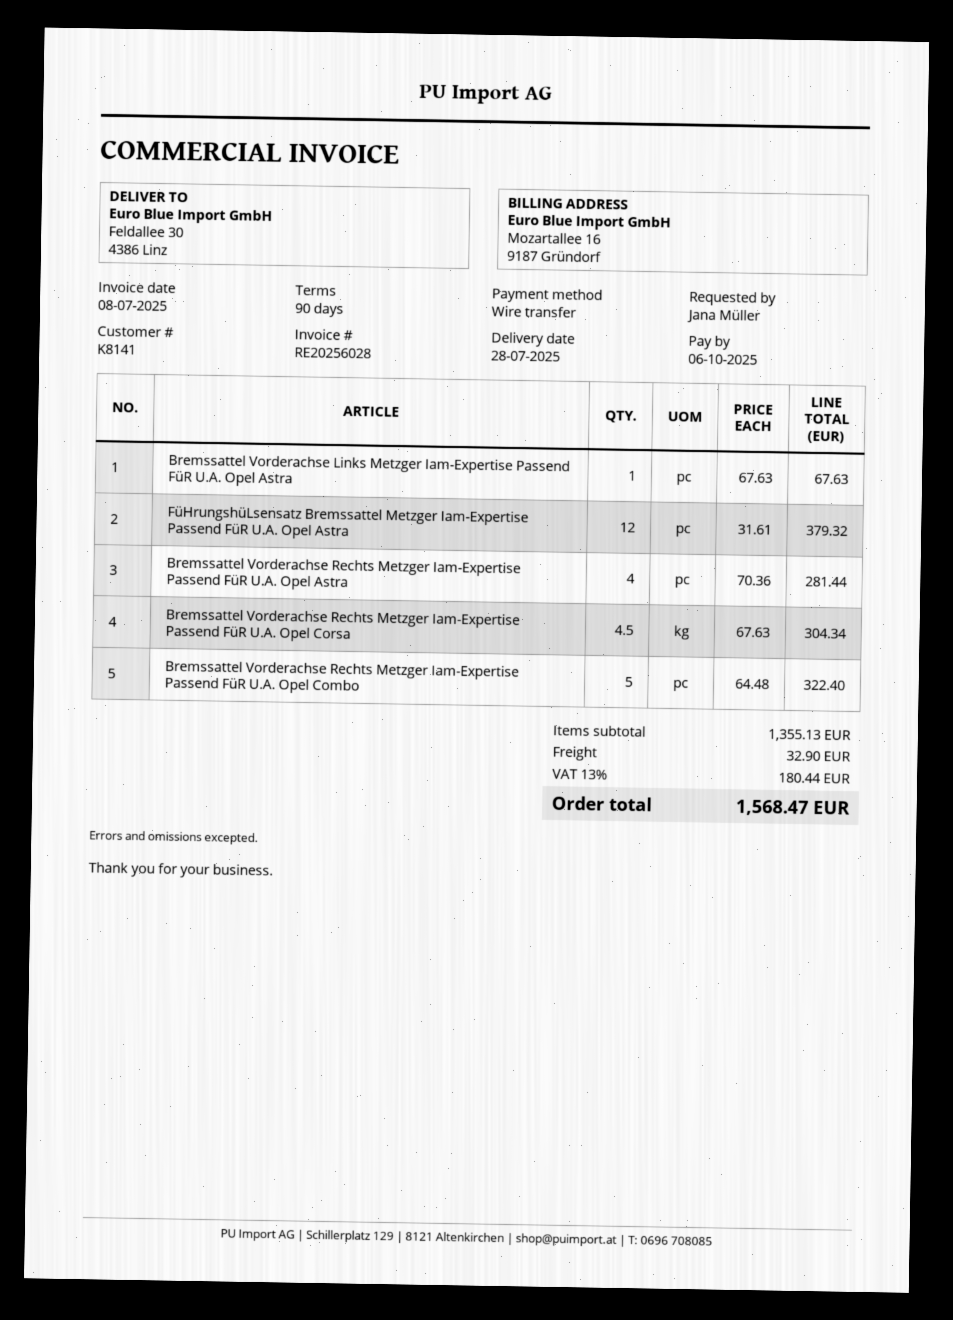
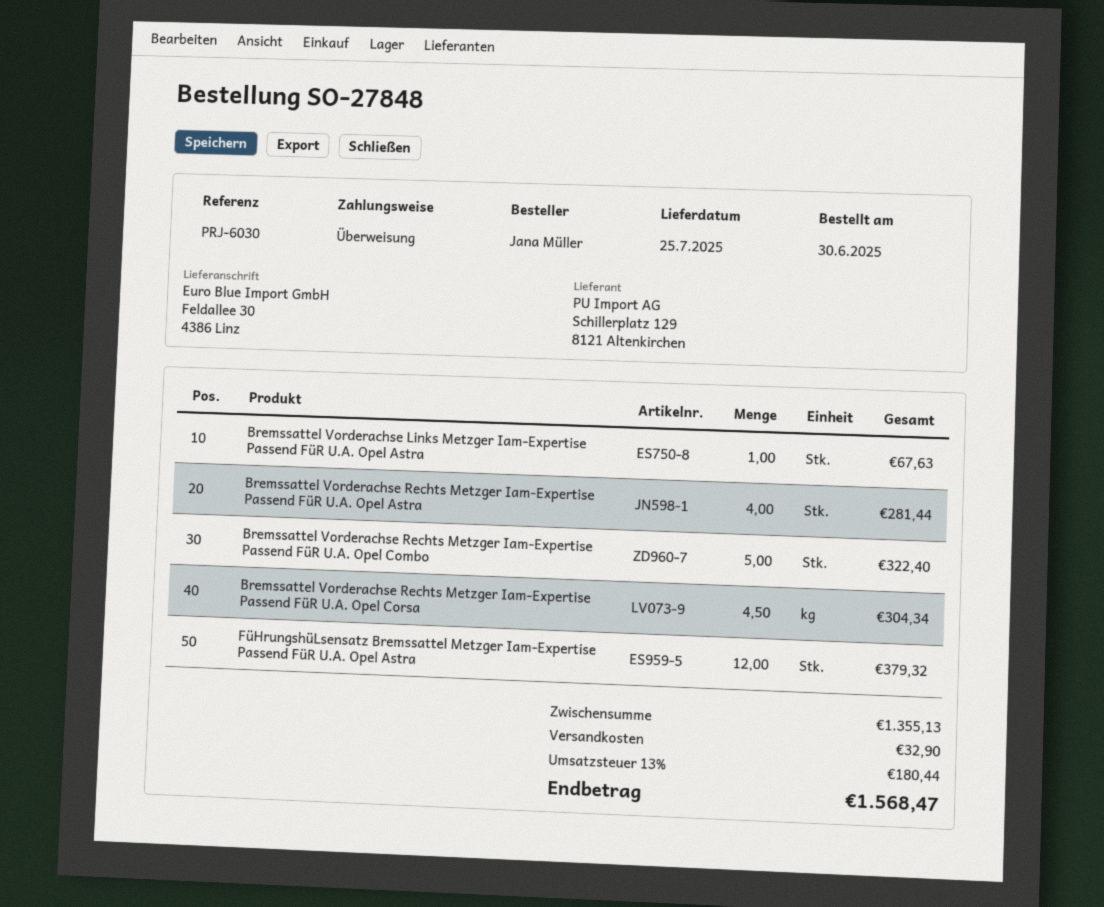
delivery date: 2025-07-28 -> 2025-07-25

